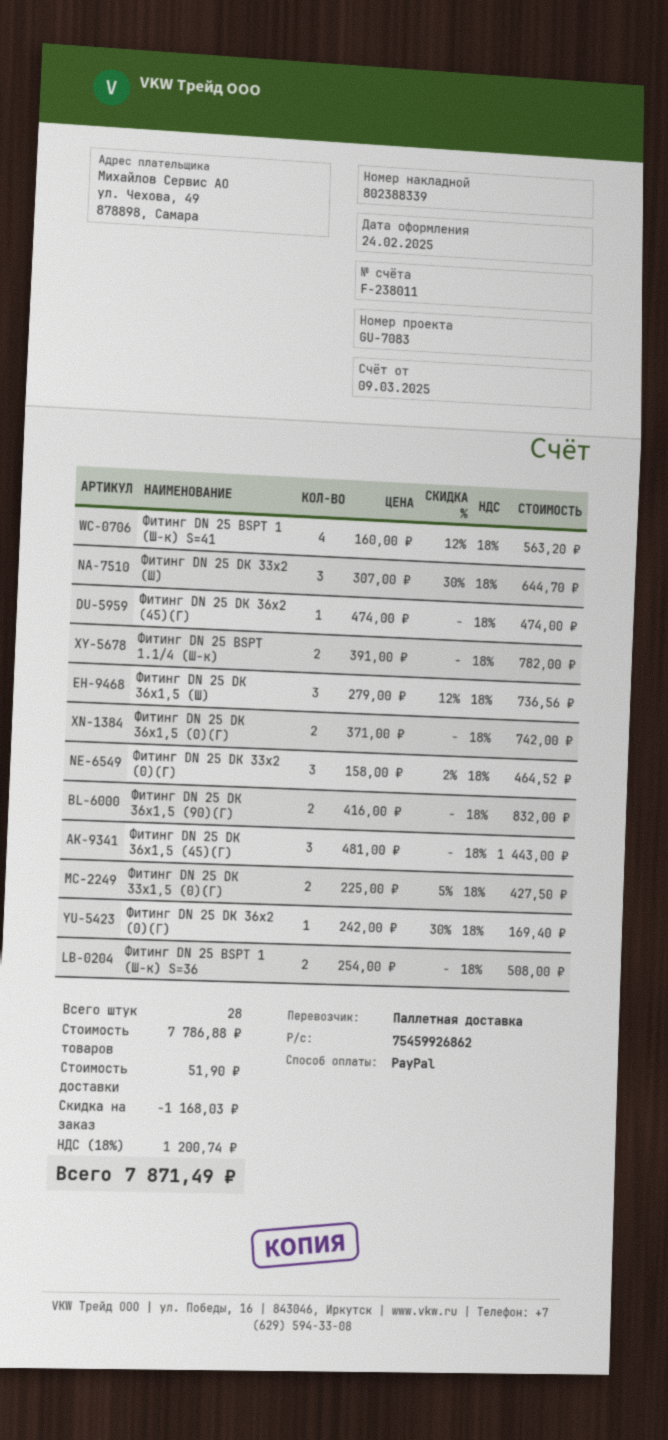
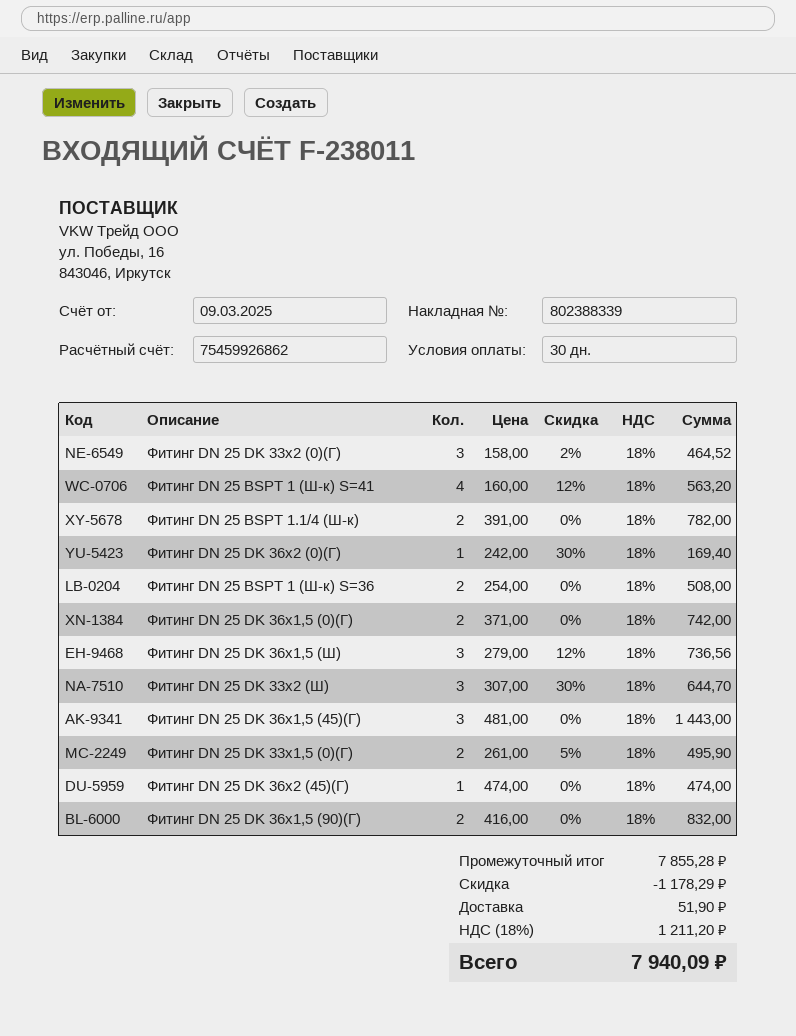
Фитинг DN 25 DK 33х1,5 (0)(Г): 2 x 225.00 - 5% = 427.50 -> 2 x 261.00 - 5% = 495.90
subtotal: 7786.88 -> 7855.28
discount: 1168.03 -> 1178.29
tax: 18% = 1200.74 -> 18% = 1211.20
total: 7871.49 -> 7940.09

